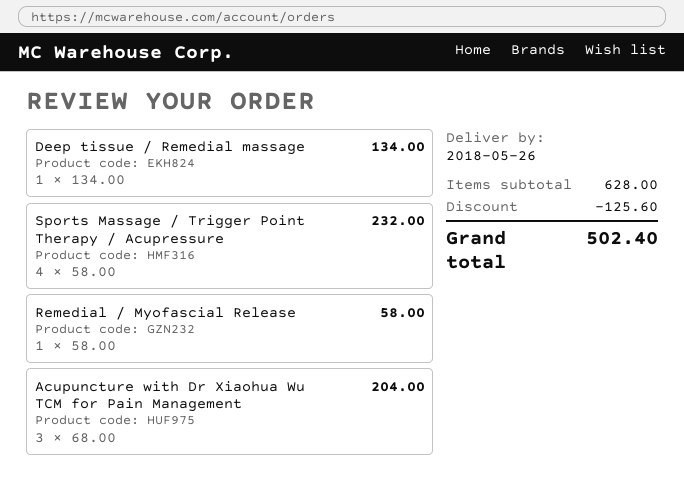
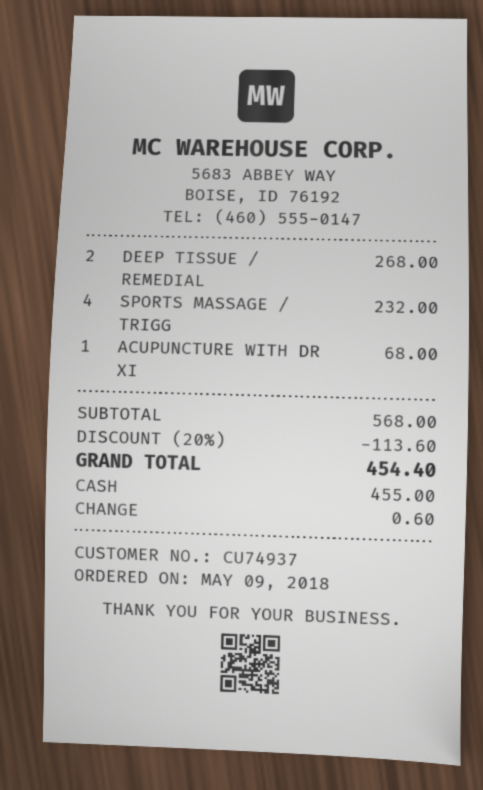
Deep tissue / Remedial massage: 1 for 134.00 -> 2 for 268.00
Remedial / Myofascial Release: 1 for 58.00 -> none
Acupuncture with Dr Xiaohua Wu TCM for Pain Management: 3 for 204.00 -> 1 for 68.00
subtotal: 628.00 -> 568.00
discount: 125.60 -> 113.60
total: 502.40 -> 454.40

